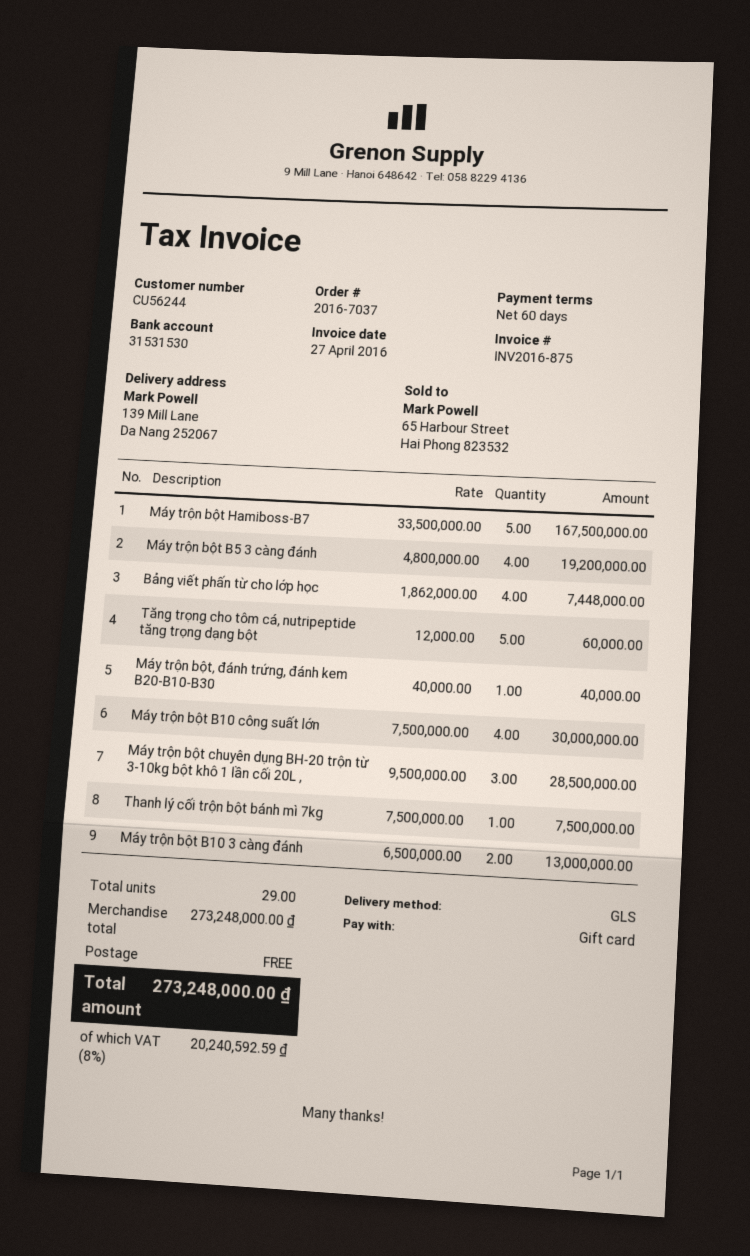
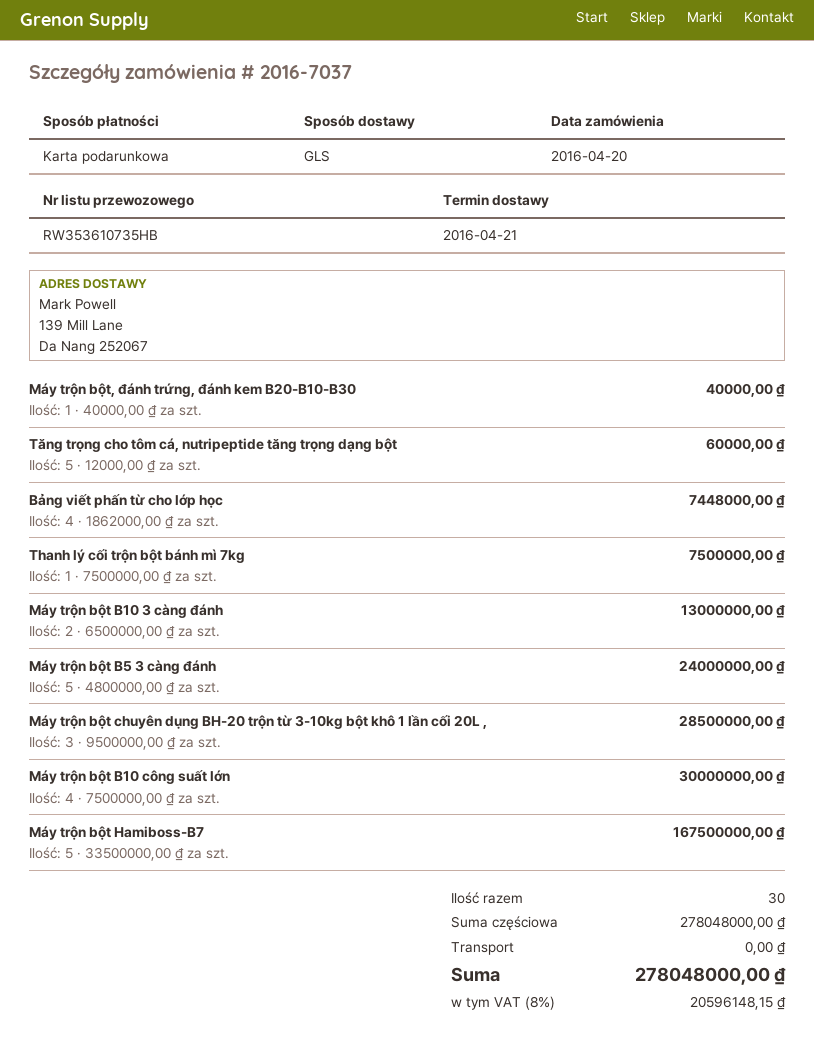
Máy trộn bột B5 3 càng đánh: 4 x 4800000.00 = 19200000.00 -> 5 x 4800000.00 = 24000000.00
total quantity: 29 -> 30
subtotal: 273248000.00 -> 278048000.00
tax: 8% = 20240592.59 -> 8% = 20596148.15
total: 273248000.00 -> 278048000.00

